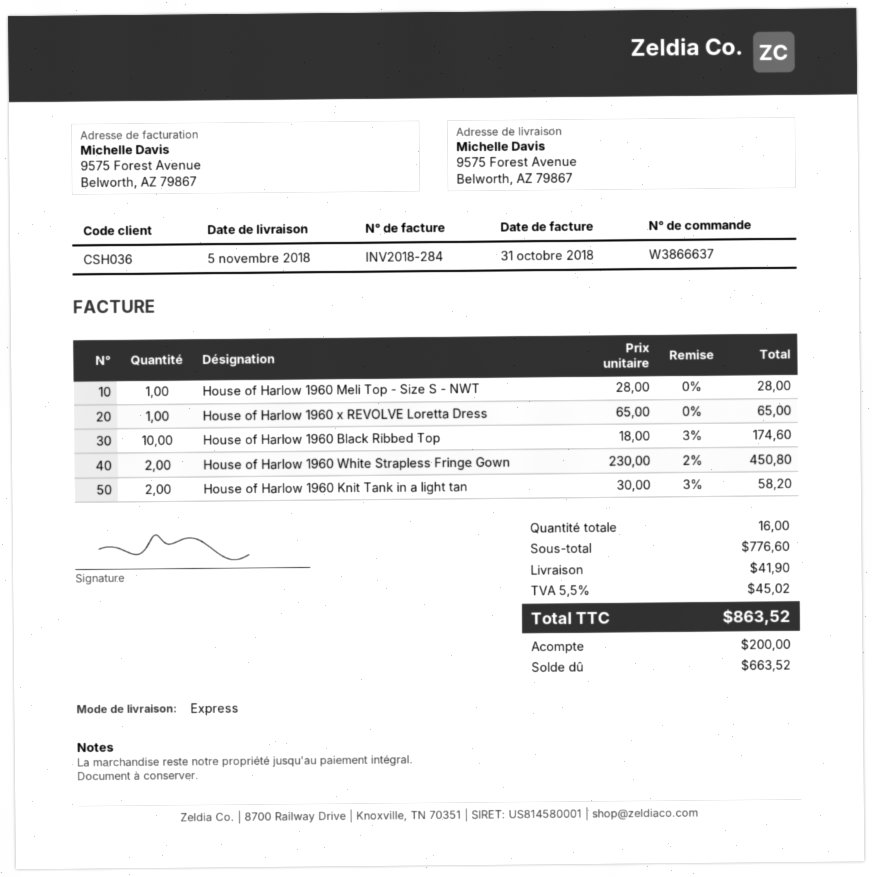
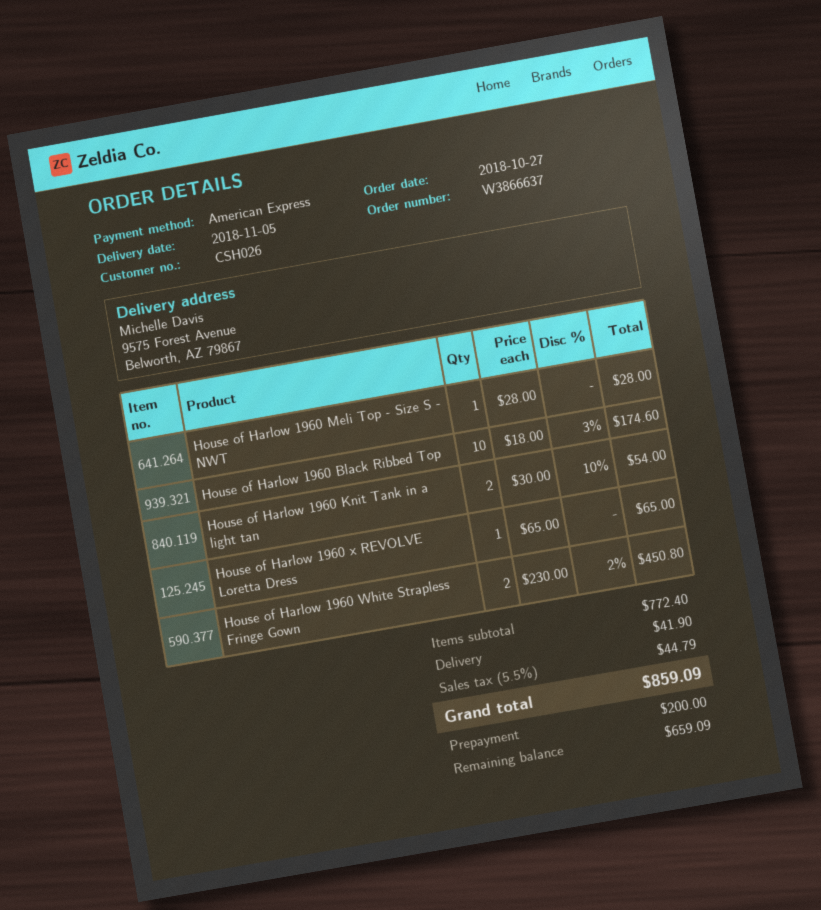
customer number: CSH036 -> CSH026
House of Harlow 1960 Knit Tank in a light tan: 2 x 30.00 - 3% = 58.20 -> 2 x 30.00 - 10% = 54.00
subtotal: 776.60 -> 772.40
tax: 5.5% = 45.02 -> 5.5% = 44.79
total: 863.52 -> 859.09
balance: 663.52 -> 659.09

